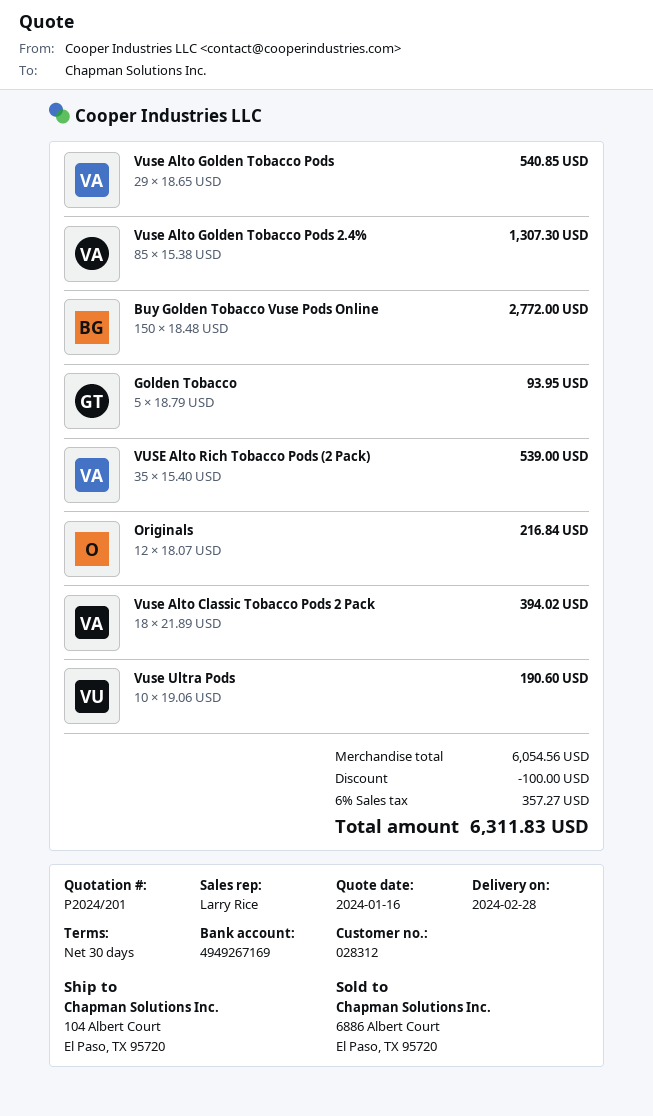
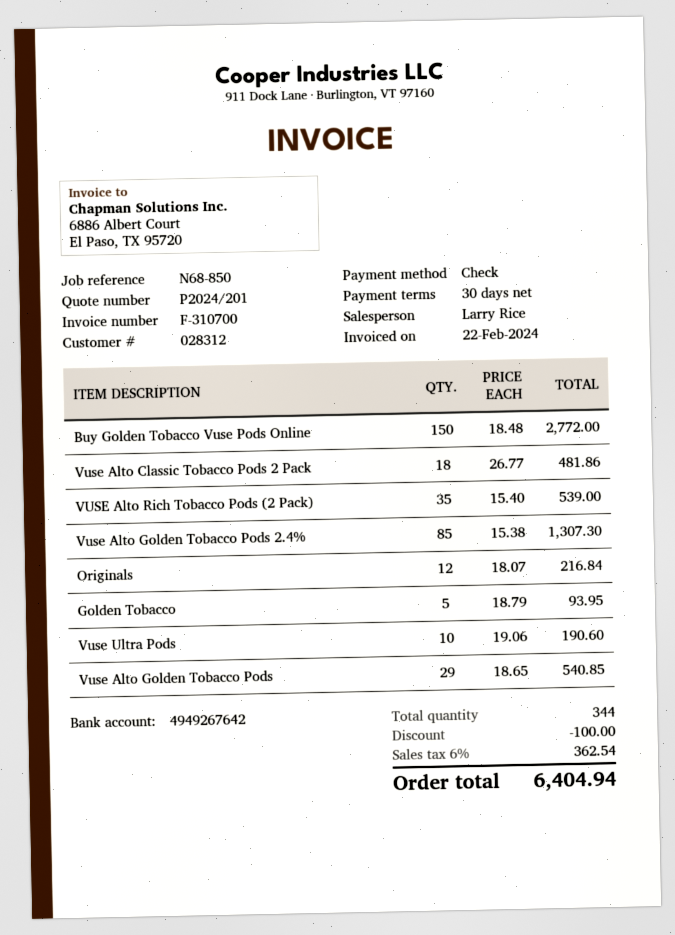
bank account: 4949267169 -> 4949267642
Vuse Alto Classic Tobacco Pods 2 Pack: 18 x 21.89 = 394.02 -> 18 x 26.77 = 481.86
tax: 6% = 357.27 -> 6% = 362.54
total: 6311.83 -> 6404.94

